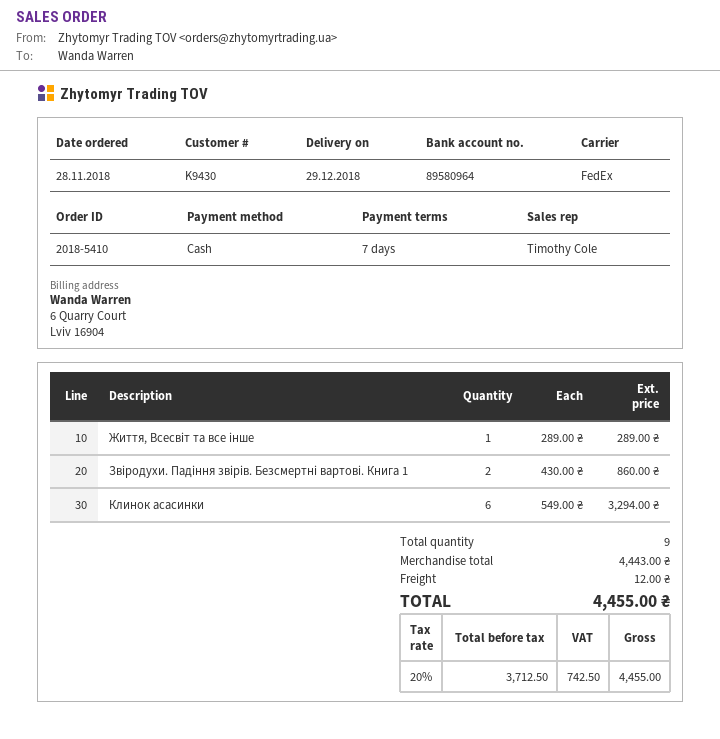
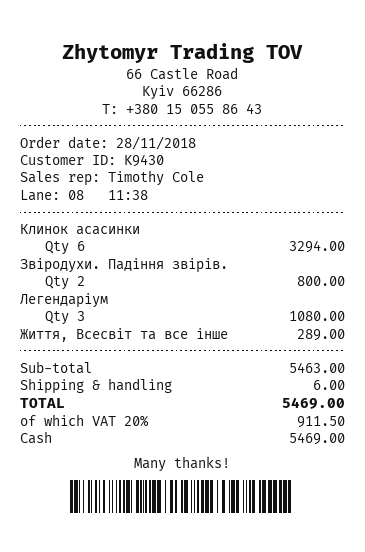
Звіродухи. Падіння звірів. Безсмертні вартові. Книга 1: 2 for 860.00 -> 2 for 800.00
Легендаріум: none -> 3 for 1080.00
subtotal: 4443.00 -> 5463.00
shipping: 12.00 -> 6.00
tax: 20% = 742.50 -> 20% = 911.50
total: 4455.00 -> 5469.00

